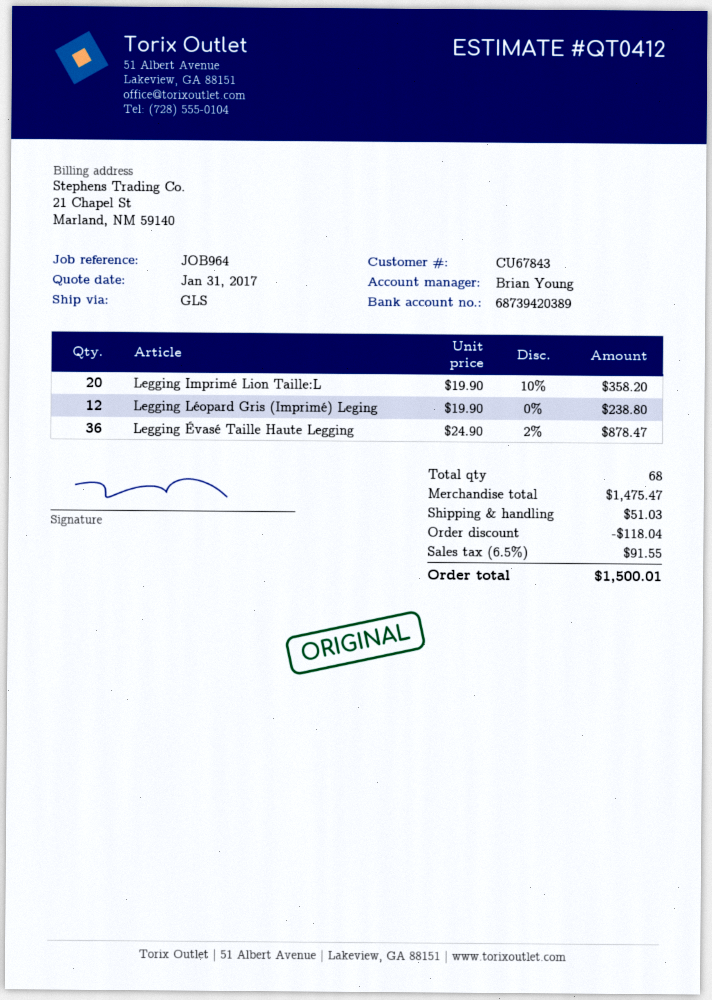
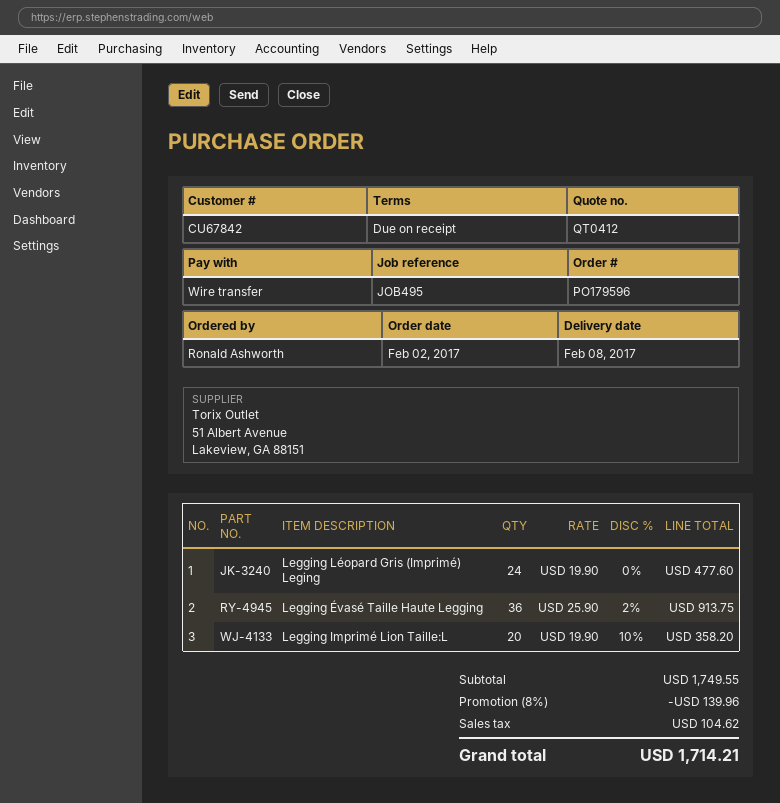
customer number: CU67843 -> CU67842
reference: JOB964 -> JOB495
Legging Léopard Gris (Imprimé) Leging: 12 x 19.90 = 238.80 -> 24 x 19.90 = 477.60
Legging Évasé Taille Haute Legging: 36 x 24.90 - 2% = 878.47 -> 36 x 25.90 - 2% = 913.75
subtotal: 1475.47 -> 1749.55
discount: 118.04 -> 139.96
shipping: 51.03 -> none
tax: 91.55 -> 104.62
total: 1500.01 -> 1714.21

